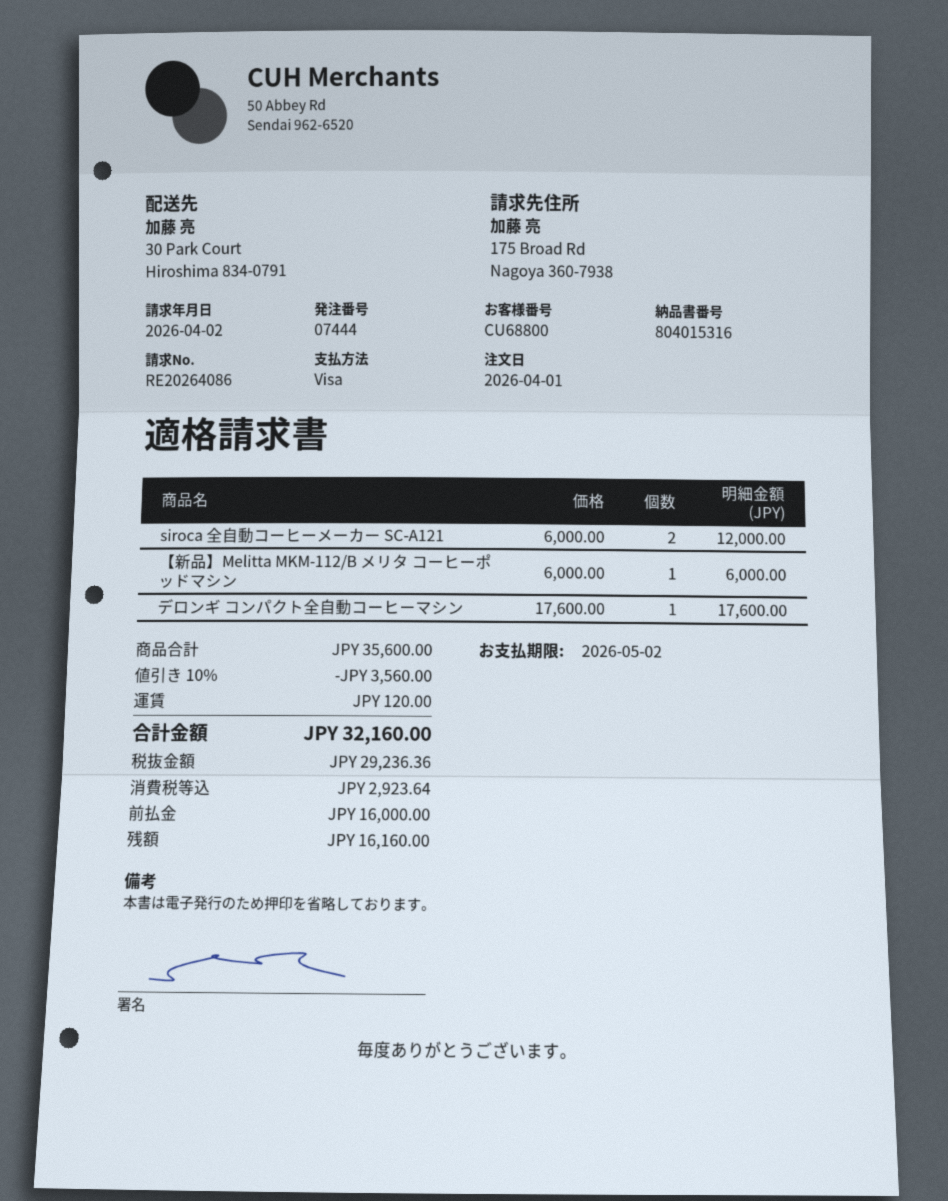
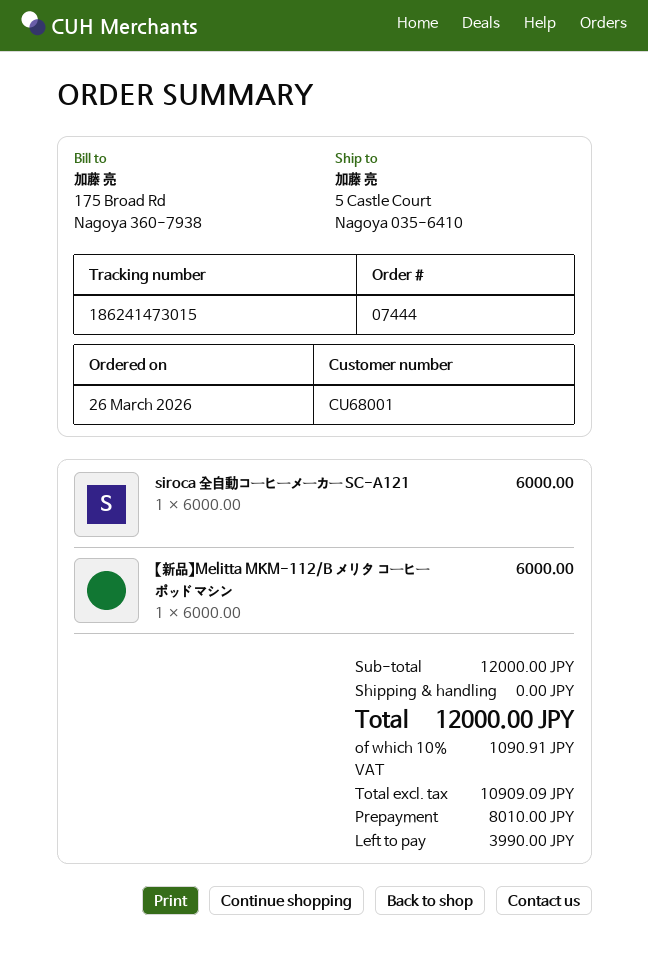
order date: 2026-04-01 -> 2026-03-26
customer number: CU68800 -> CU68001
ship to: 30 Park Court, Hiroshima 834-0791 -> 5 Castle Court, Nagoya 035-6410
siroca 全自動コーヒーメーカー SC-A121: 2 x 6000.00 = 12000.00 -> 1 x 6000.00 = 6000.00
デロンギ コンパクト全自動コーヒーマシン: 1 x 17600.00 = 17600.00 -> none
subtotal: 35600.00 -> 12000.00
discount: 10% = 3560.00 -> none
shipping: 120.00 -> 0.00
net: 29236.36 -> 10909.09
tax: 2923.64 -> 1090.91
total: 32160.00 -> 12000.00
deposit: 16000.00 -> 8010.00
balance: 16160.00 -> 3990.00

